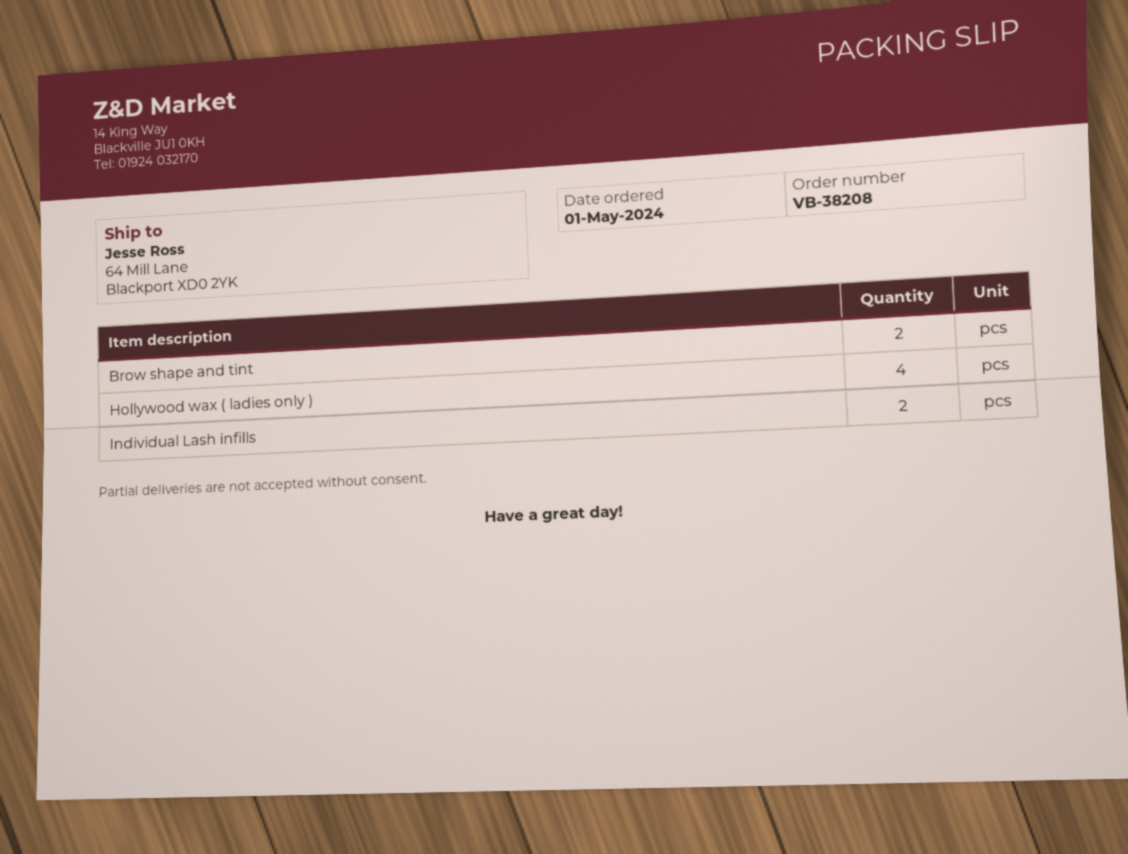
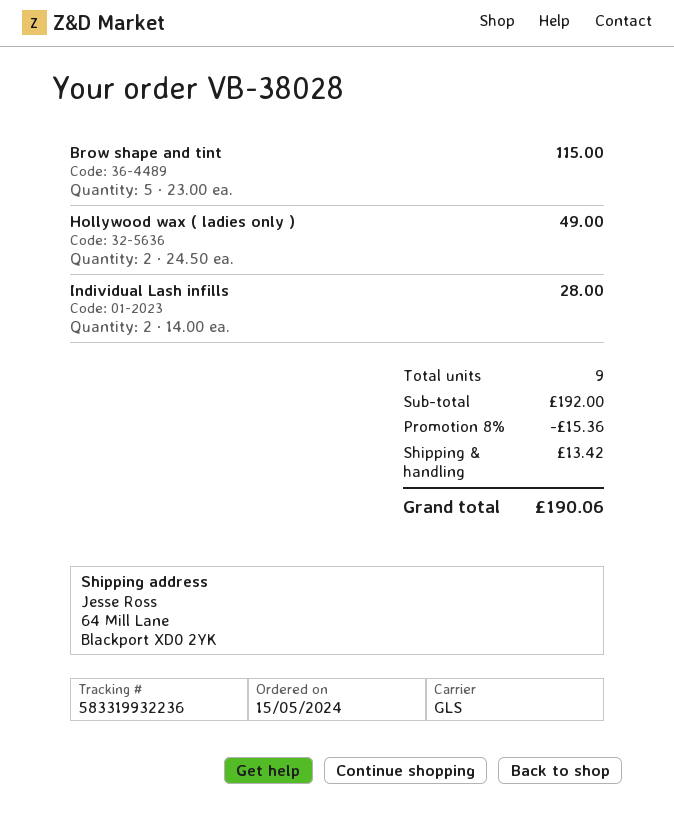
order number: VB-38208 -> VB-38028
order date: 2024-05-01 -> 2024-05-15
Brow shape and tint: 2 -> 5
Hollywood wax ( ladies only ): 4 -> 2

